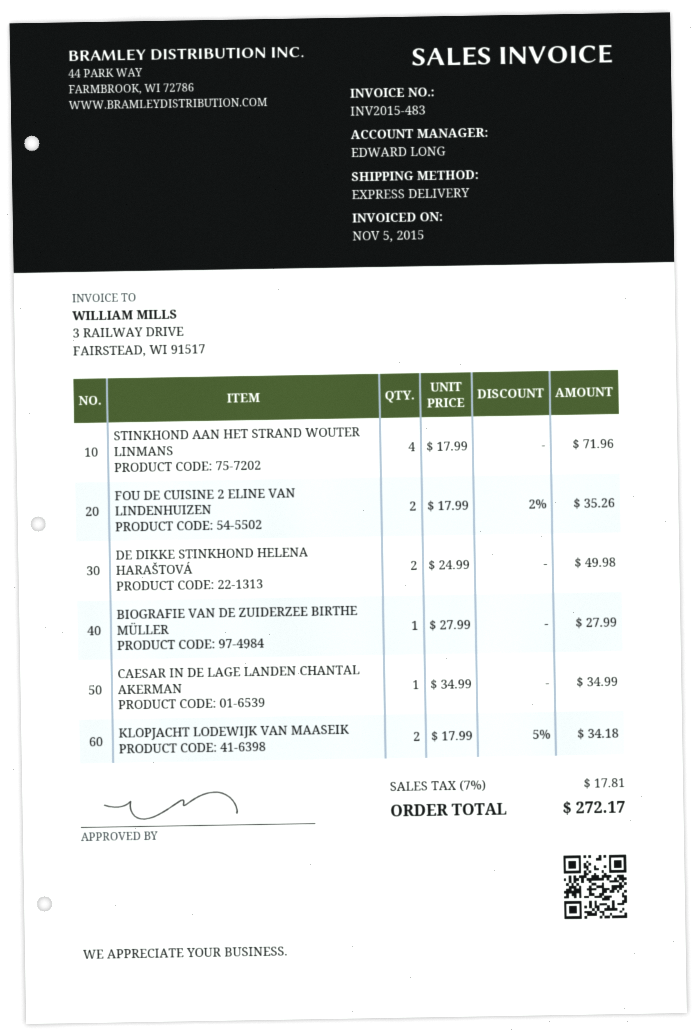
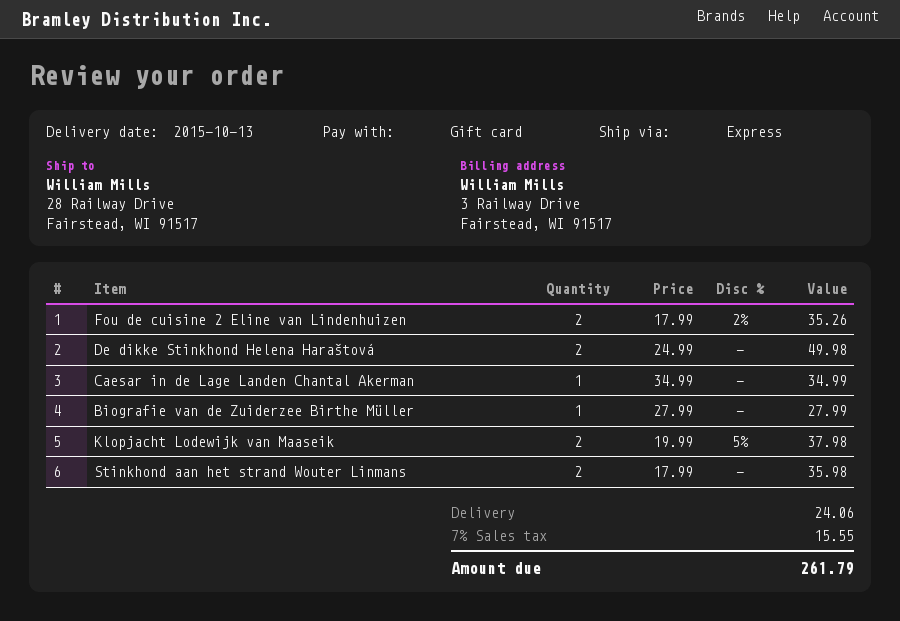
STINKHOND AAN HET STRAND WOUTER LINMANS: 4 x 17.99 = 71.96 -> 2 x 17.99 = 35.98
KLOPJACHT LODEWIJK VAN MAASEIK: 2 x 17.99 - 5% = 34.18 -> 2 x 19.99 - 5% = 37.98
shipping: none -> 24.06
tax: 7% = 17.81 -> 7% = 15.55
total: 272.17 -> 261.79

